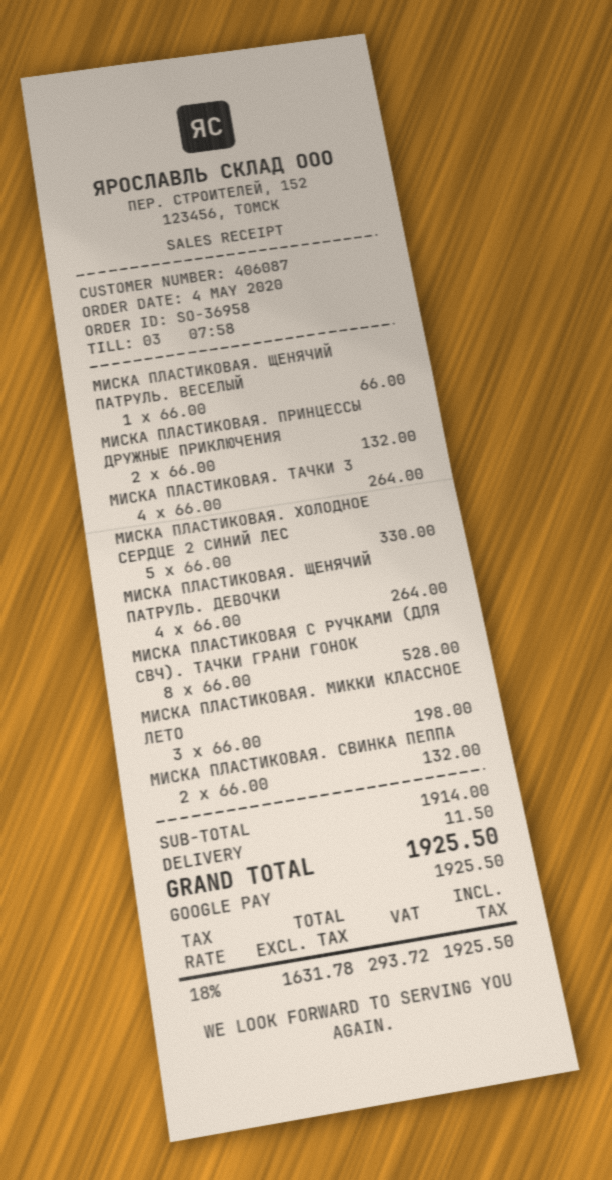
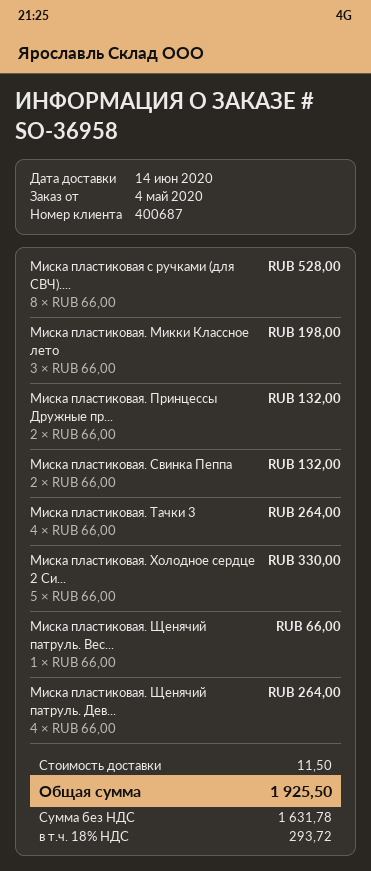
customer number: 406087 -> 400687

